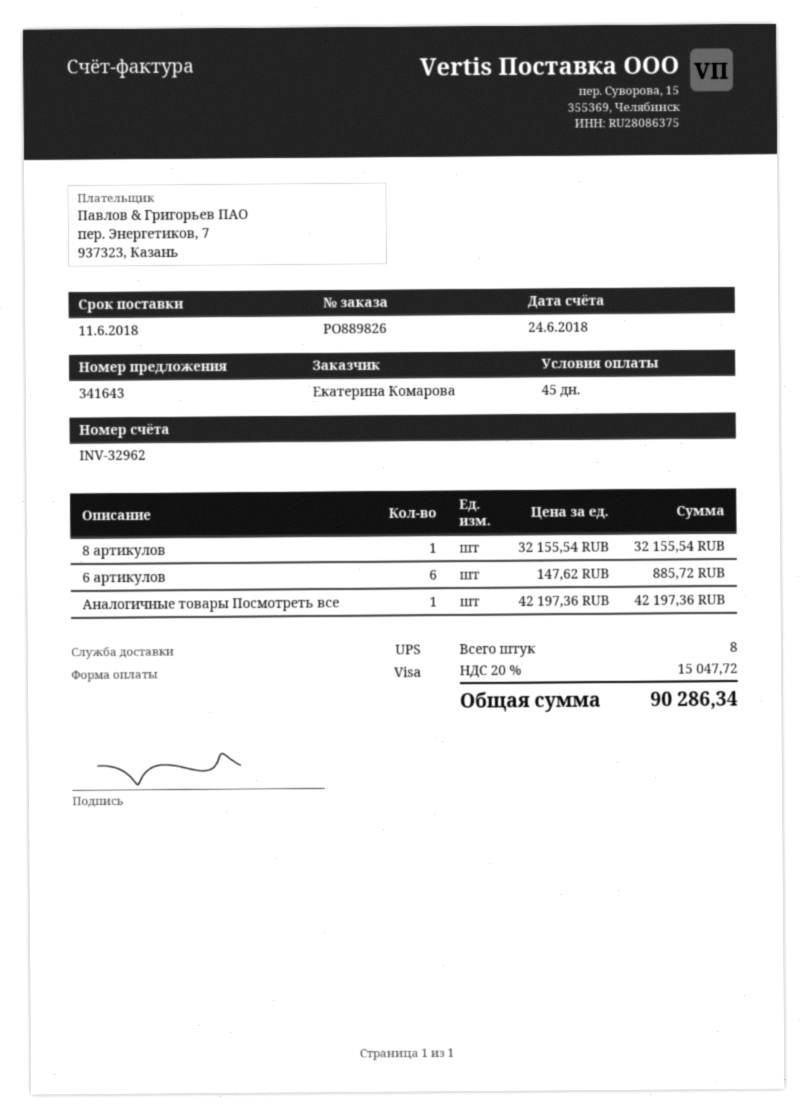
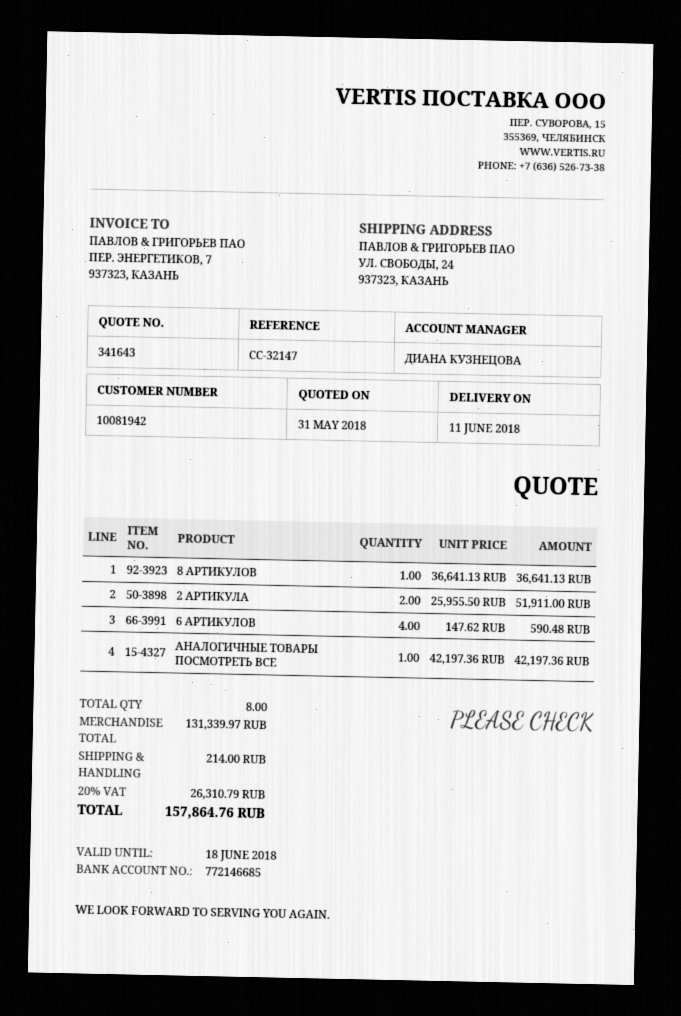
8 артикулов: 1 x 32155.54 = 32155.54 -> 1 x 36641.13 = 36641.13
6 артикулов: 6 x 147.62 = 885.72 -> 4 x 147.62 = 590.48
2 АРТИКУЛА: none -> 2 x 25955.50 = 51911.00
shipping: none -> 214.00
tax: 20% = 15047.72 -> 20% = 26310.79
total: 90286.34 -> 157864.76

